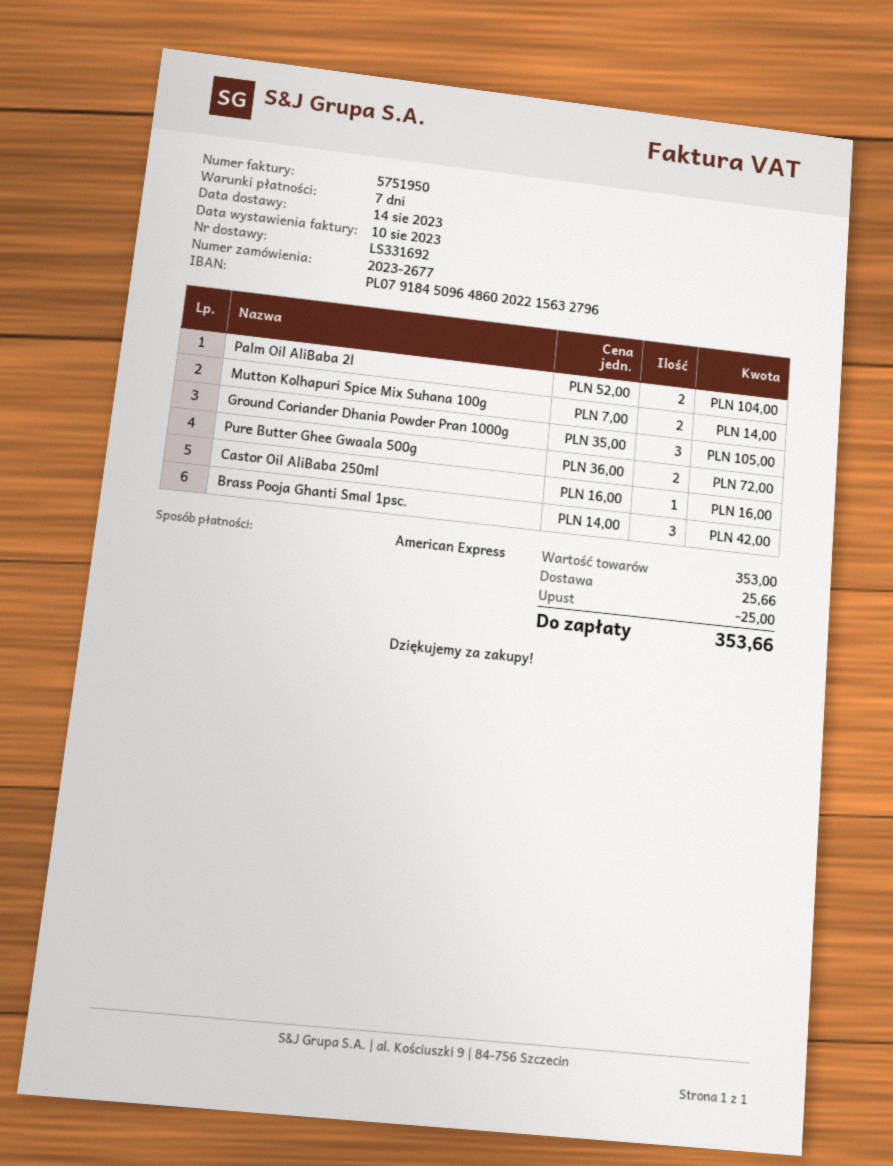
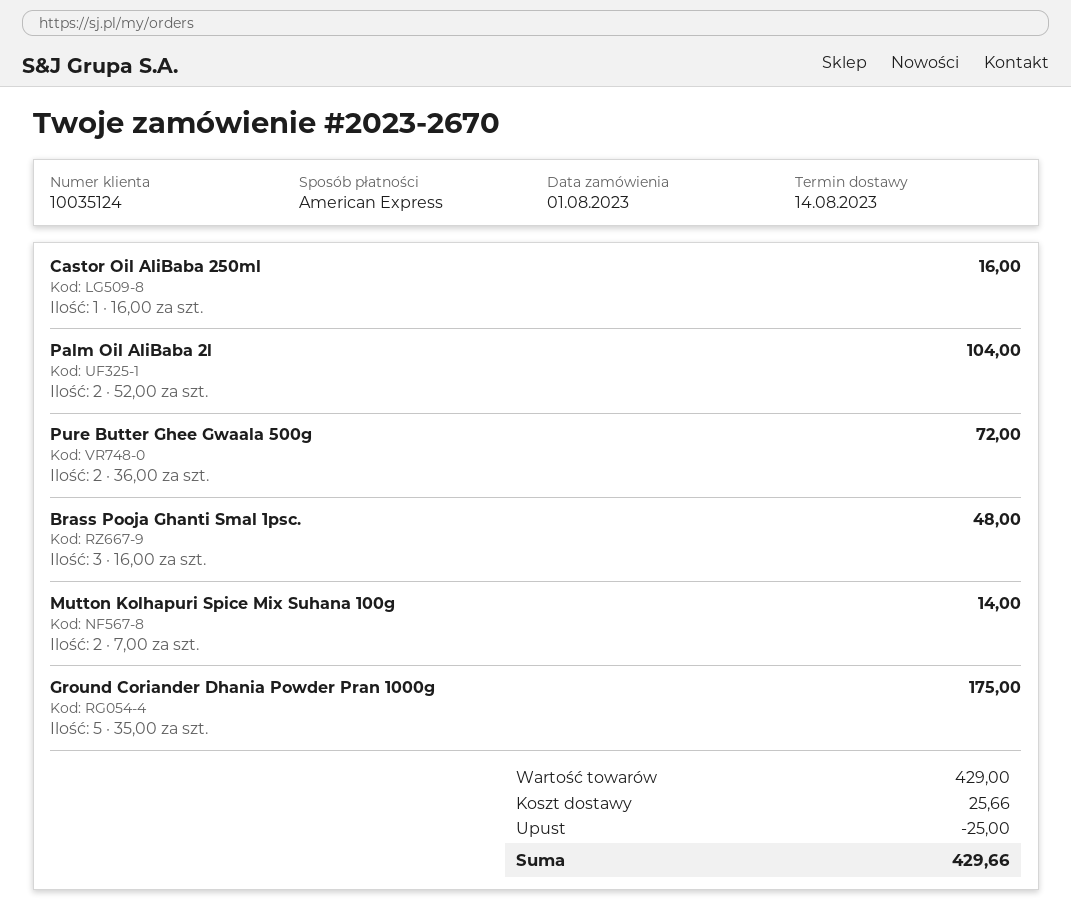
order number: 2023-2677 -> 2023-2670
Ground Coriander Dhania Powder Pran 1000g: 3 x 35.00 = 105.00 -> 5 x 35.00 = 175.00
Brass Pooja Ghanti Smal 1psc.: 3 x 14.00 = 42.00 -> 3 x 16.00 = 48.00
subtotal: 353.00 -> 429.00
total: 353.66 -> 429.66

